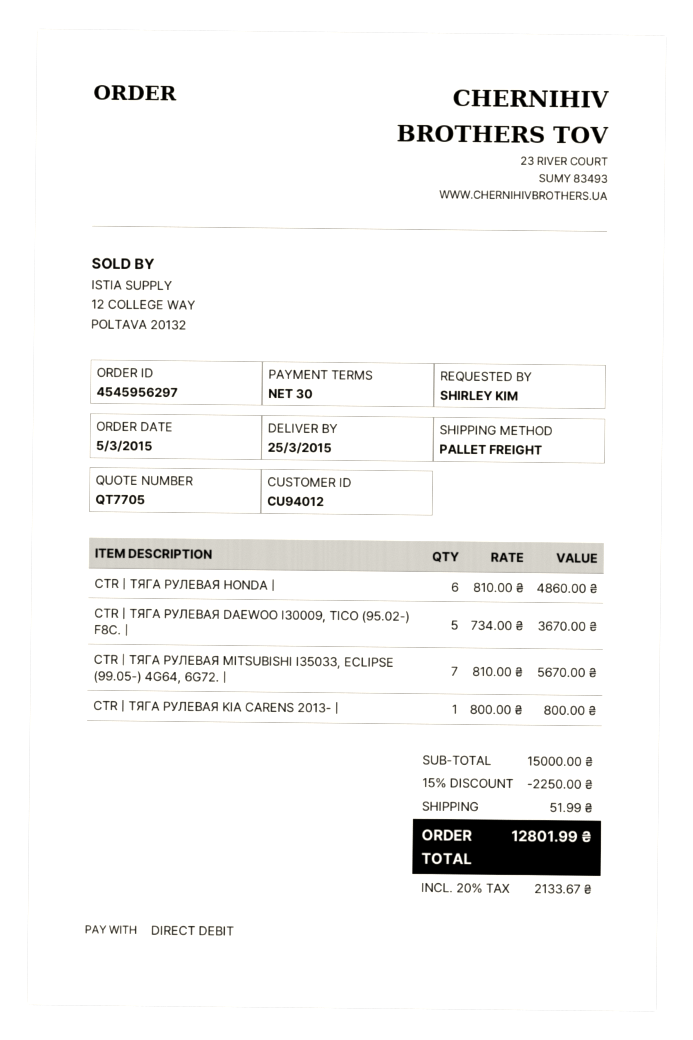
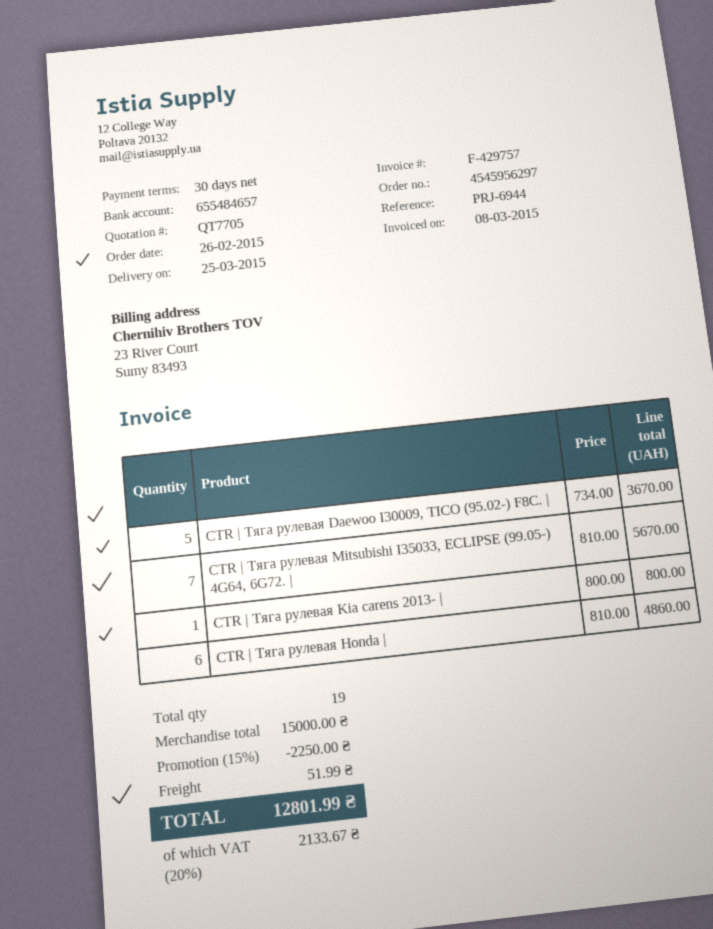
order date: 2015-03-05 -> 2015-02-26

